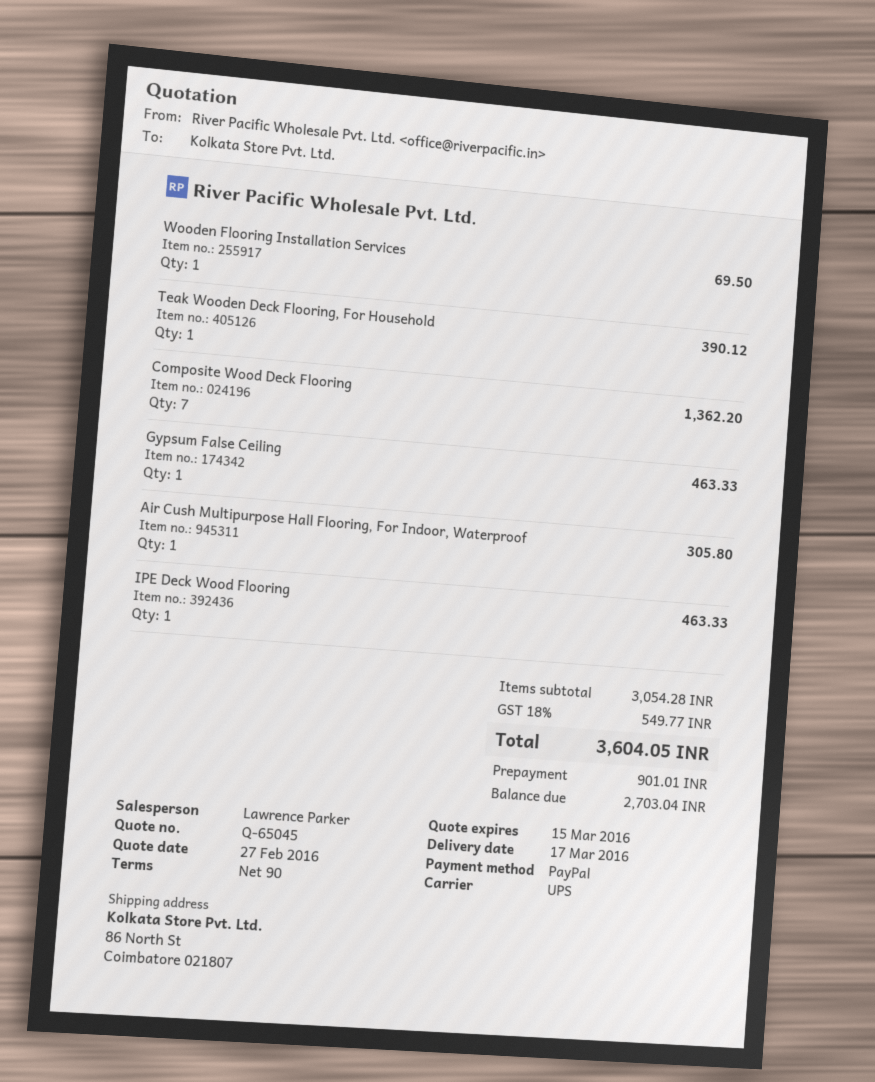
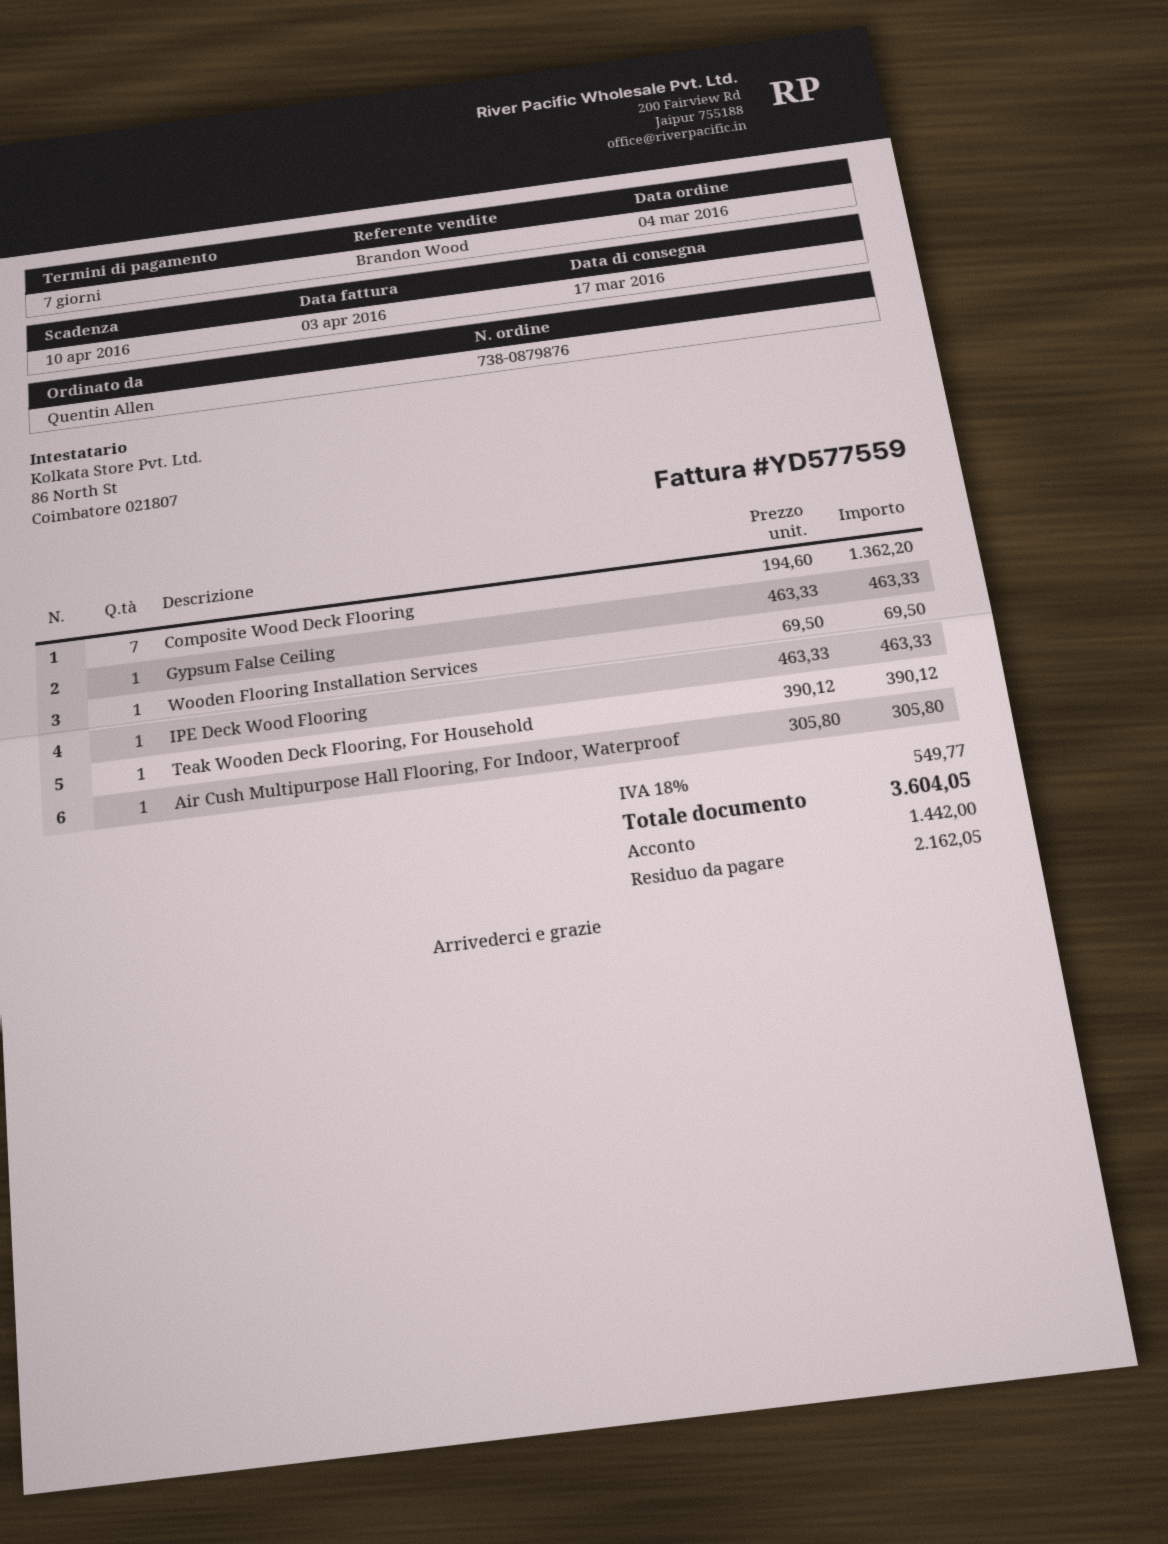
payment terms: 90 days -> 7 days
sales rep: Lawrence Parker -> Brandon Wood
deposit: 901.01 -> 1442.00
balance: 2703.04 -> 2162.05

